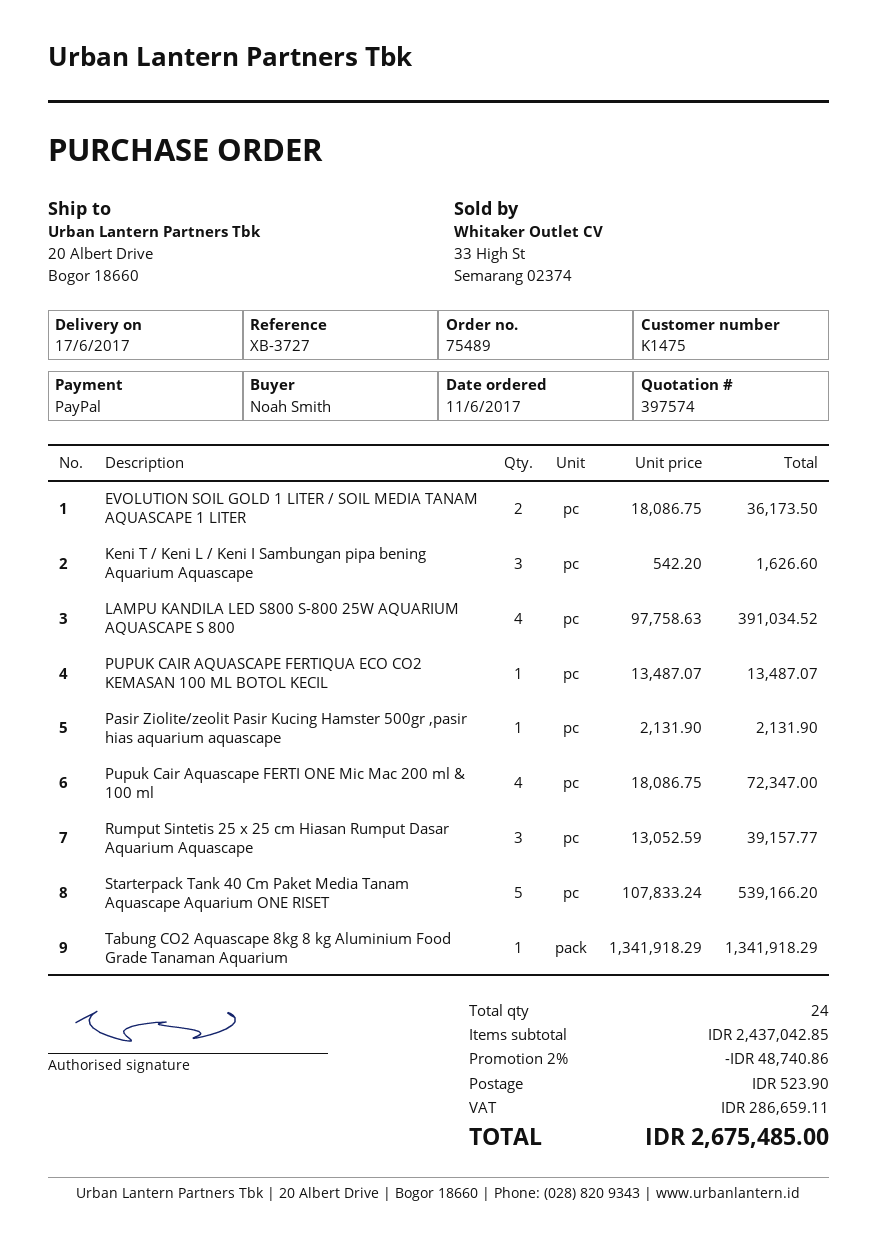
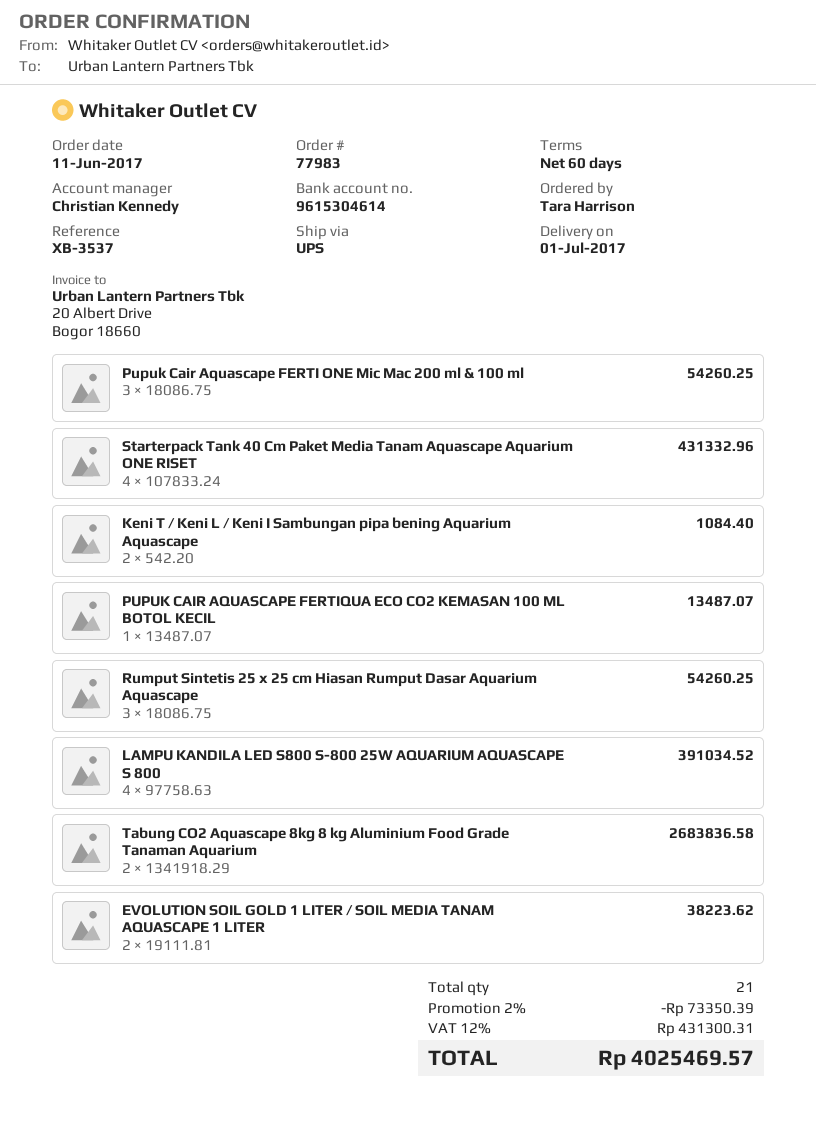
order number: 75489 -> 77983
delivery date: 2017-06-17 -> 2017-07-01
reference: XB-3727 -> XB-3537
ordered by: Noah Smith -> Tara Harrison
EVOLUTION SOIL GOLD 1 LITER / SOIL MEDIA TANAM AQUASCAPE 1 LITER: 2 x 18086.75 = 36173.50 -> 2 x 19111.81 = 38223.62
Keni T / Keni L / Keni I Sambungan pipa bening Aquarium Aquascape: 3 x 542.20 = 1626.60 -> 2 x 542.20 = 1084.40
Pasir Ziolite/zeolit Pasir Kucing Hamster 500gr ,pasir hias aquarium aquascape: 1 x 2131.90 = 2131.90 -> none
Pupuk Cair Aquascape FERTI ONE Mic Mac 200 ml & 100 ml: 4 x 18086.75 = 72347.00 -> 3 x 18086.75 = 54260.25
Rumput Sintetis 25 x 25 cm Hiasan Rumput Dasar Aquarium Aquascape: 3 x 13052.59 = 39157.77 -> 3 x 18086.75 = 54260.25
Starterpack Tank 40 Cm Paket Media Tanam Aquascape Aquarium ONE RISET: 5 x 107833.24 = 539166.20 -> 4 x 107833.24 = 431332.96
Tabung CO2 Aquascape 8kg 8 kg Aluminium Food Grade Tanaman Aquarium: 1 x 1341918.29 = 1341918.29 -> 2 x 1341918.29 = 2683836.58
total quantity: 24 -> 21
discount: 2% = 48740.86 -> 2% = 73350.39
shipping: 523.90 -> none
tax: 286659.11 -> 431300.31
total: 2675485.00 -> 4025469.57

